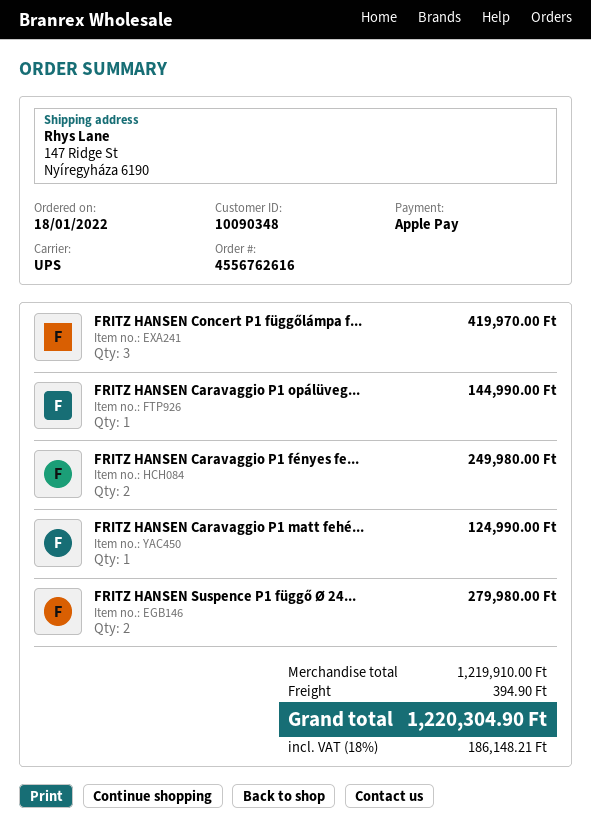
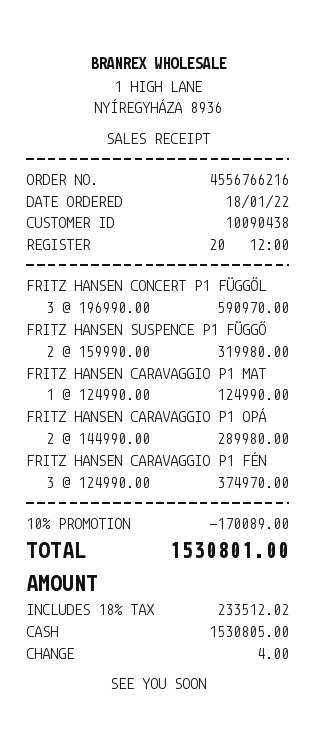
order number: 4556762616 -> 4556766216
customer number: 10090348 -> 10090438
payment method: Apple Pay -> cash
FRITZ HANSEN Concert P1 függőlámpa f...: 3 for 419970.00 -> 3 for 590970.00
FRITZ HANSEN Caravaggio P1 opálüveg...: 1 for 144990.00 -> 2 for 289980.00
FRITZ HANSEN Caravaggio P1 fényes fe...: 2 for 249980.00 -> 3 for 374970.00
FRITZ HANSEN Suspence P1 függő Ø 24...: 2 for 279980.00 -> 2 for 319980.00
discount: none -> 10% = 170089.00
shipping: 394.90 -> none
tax: 18% = 186148.21 -> 18% = 233512.02
total: 1220304.90 -> 1530801.00

